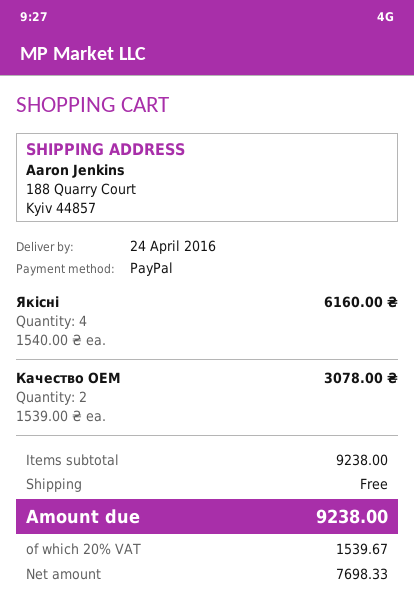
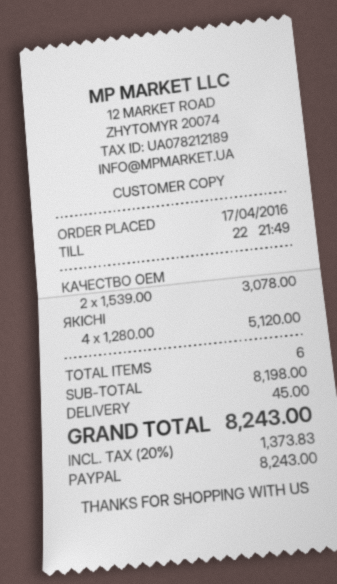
Якісні: 4 x 1540.00 = 6160.00 -> 4 x 1280.00 = 5120.00
subtotal: 9238.00 -> 8198.00
shipping: 0.00 -> 45.00
tax: 20% = 1539.67 -> 20% = 1373.83
total: 9238.00 -> 8243.00

